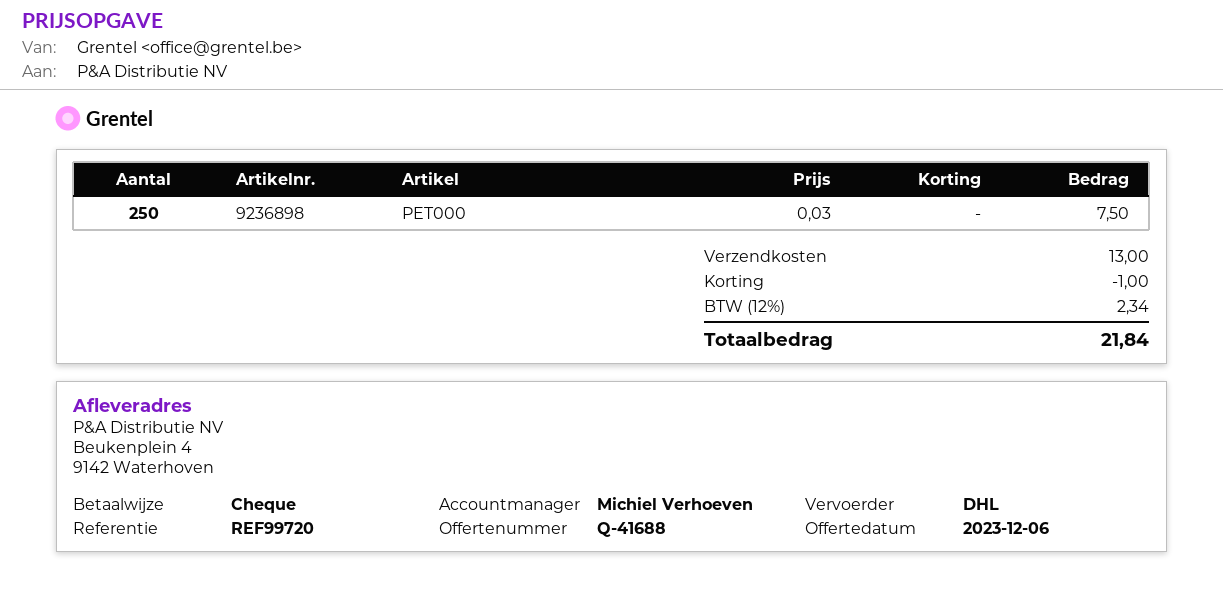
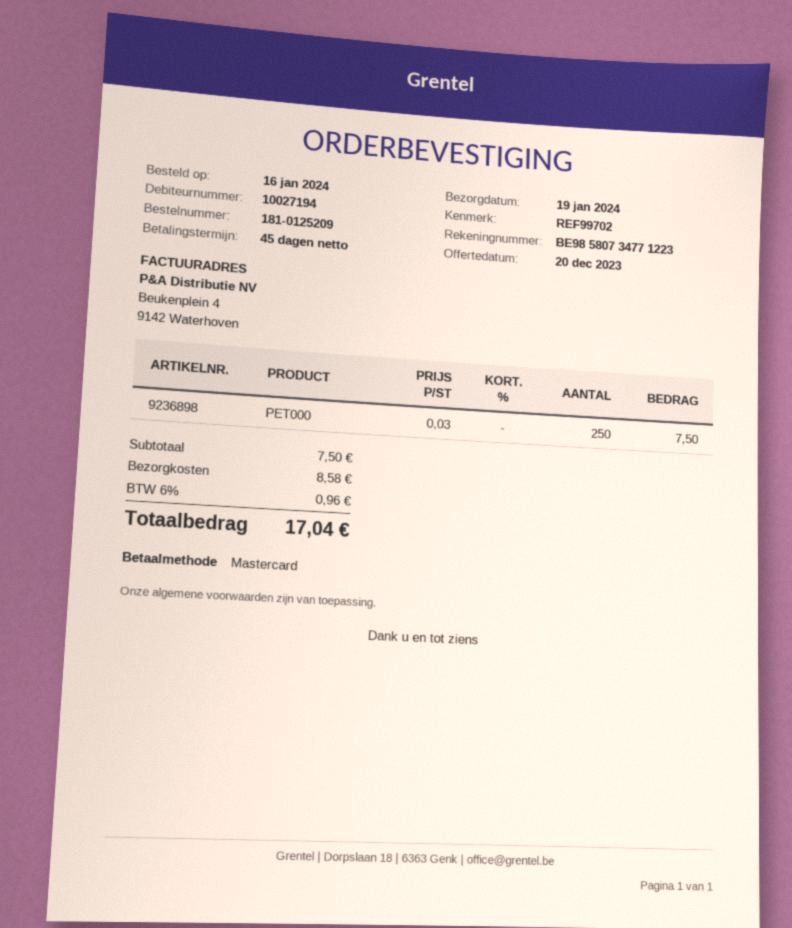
quote date: 2023-12-06 -> 2023-12-20
reference: REF99720 -> REF99702
payment method: cheque -> Mastercard
discount: 1.00 -> none
shipping: 13.00 -> 8.58
tax: 12% = 2.34 -> 6% = 0.96
total: 21.84 -> 17.04

